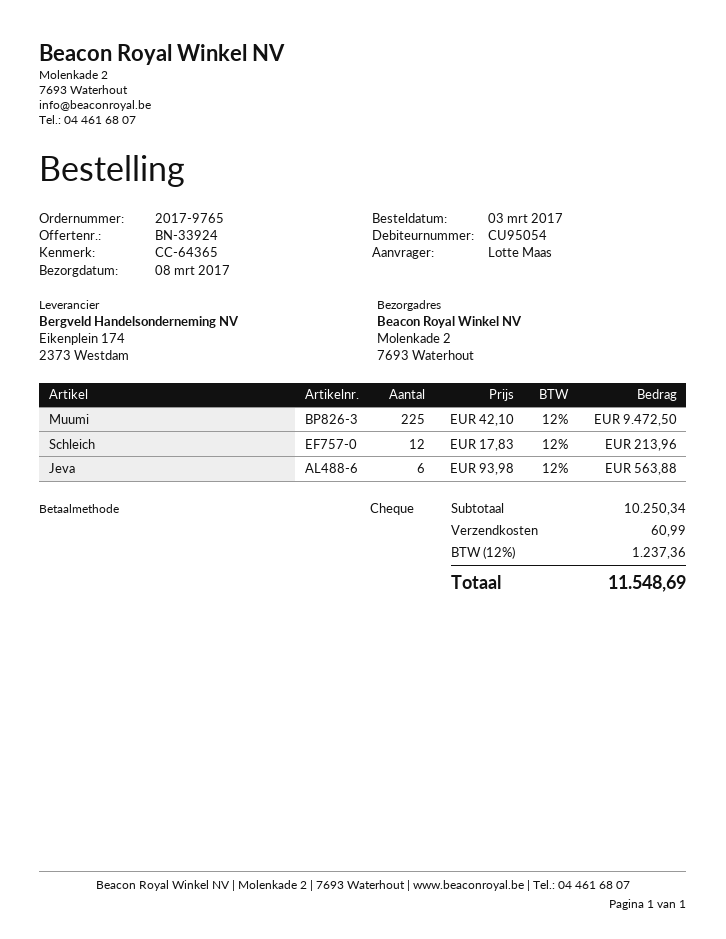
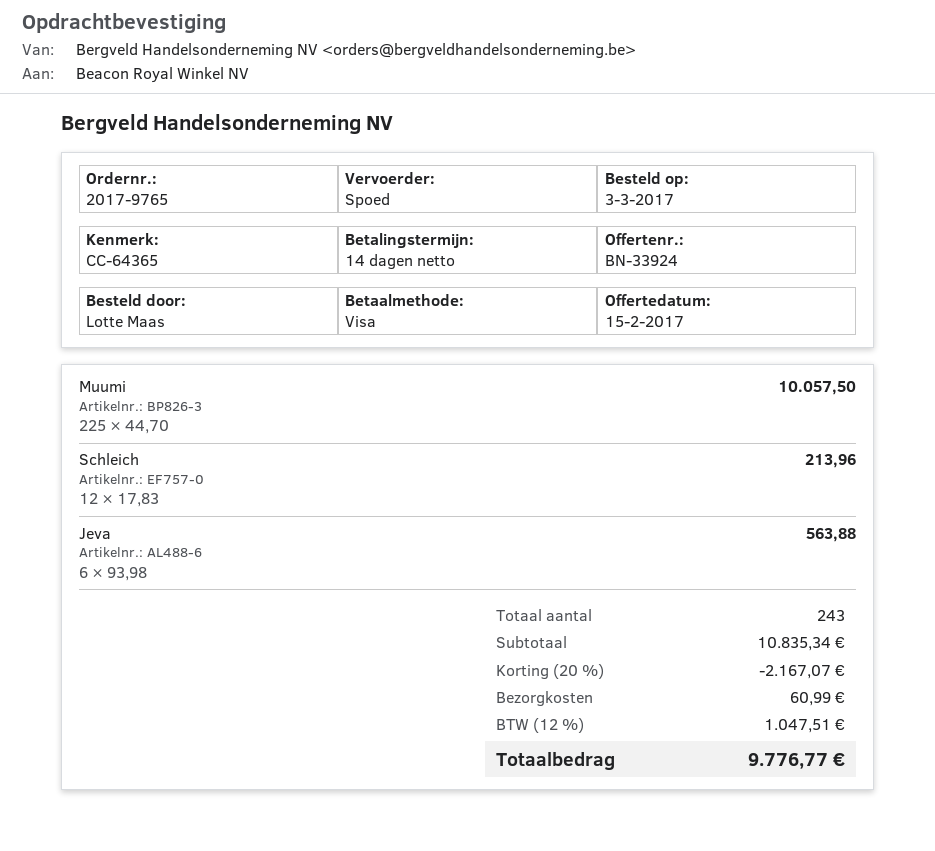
payment method: cheque -> Visa
Muumi: 225 x 42.10 = 9472.50 -> 225 x 44.70 = 10057.50
subtotal: 10250.34 -> 10835.34
discount: none -> 20% = 2167.07
tax: 12% = 1237.36 -> 12% = 1047.51
total: 11548.69 -> 9776.77

